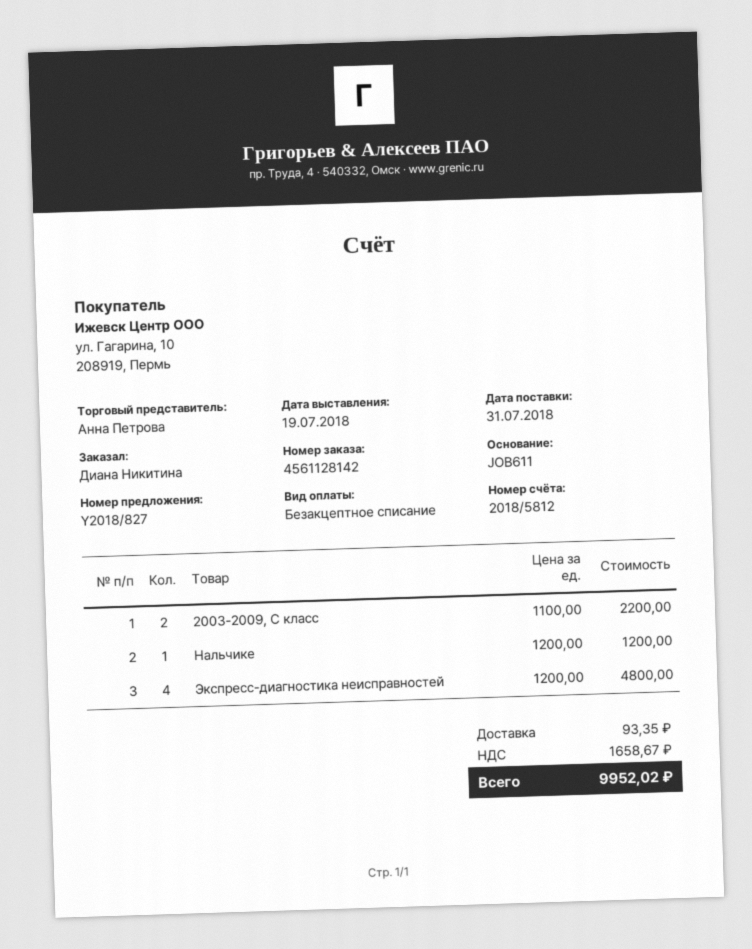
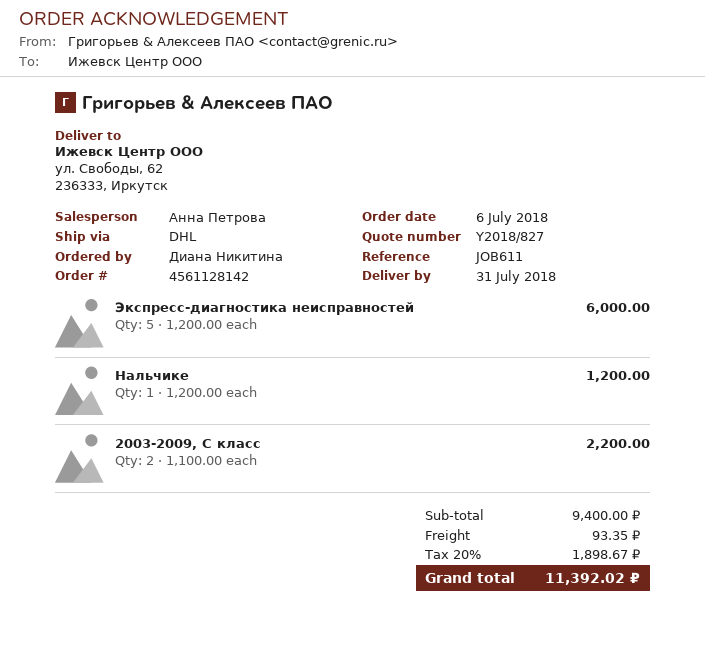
Экспресс-диагностика неисправностей: 4 x 1200.00 = 4800.00 -> 5 x 1200.00 = 6000.00
tax: 1658.67 -> 1898.67
total: 9952.02 -> 11392.02

